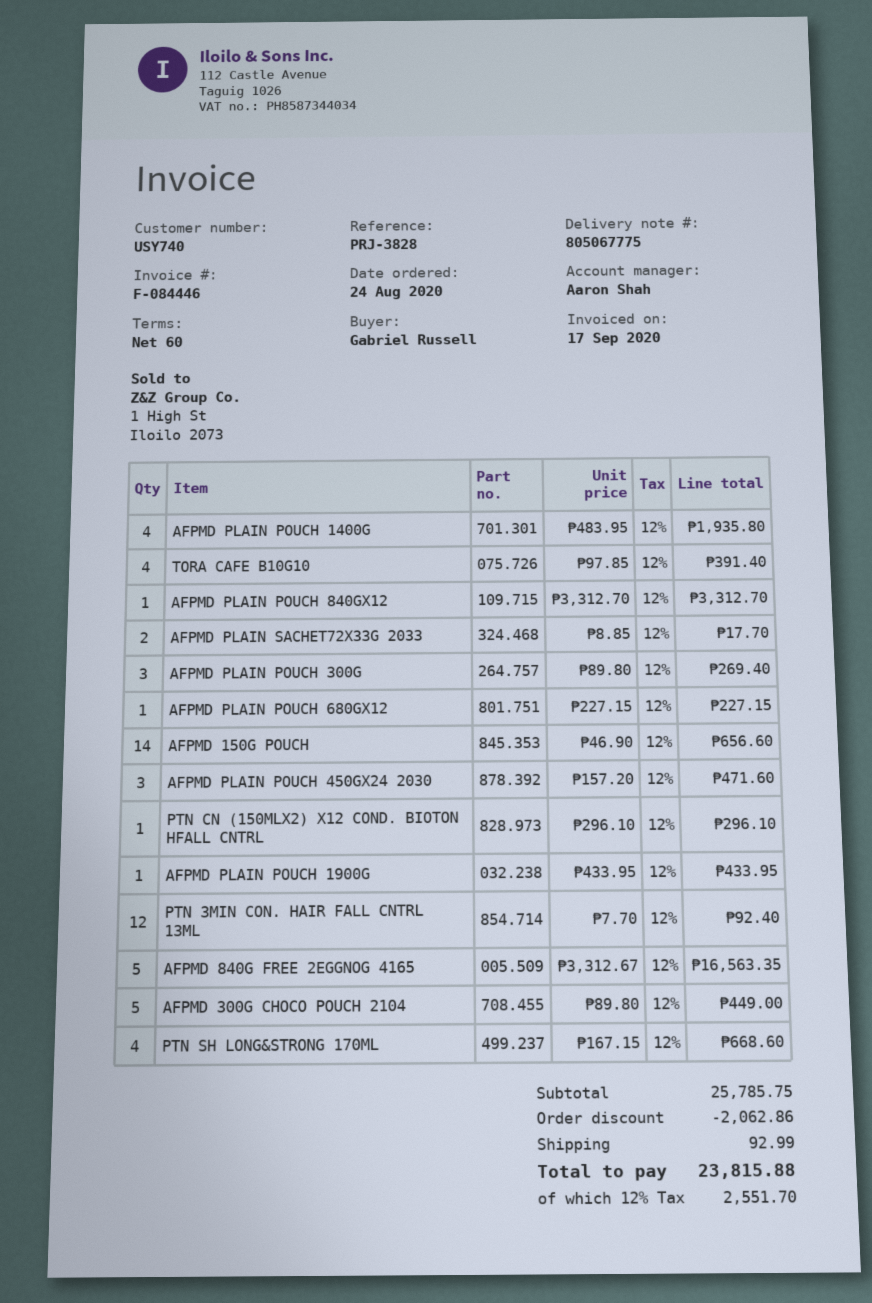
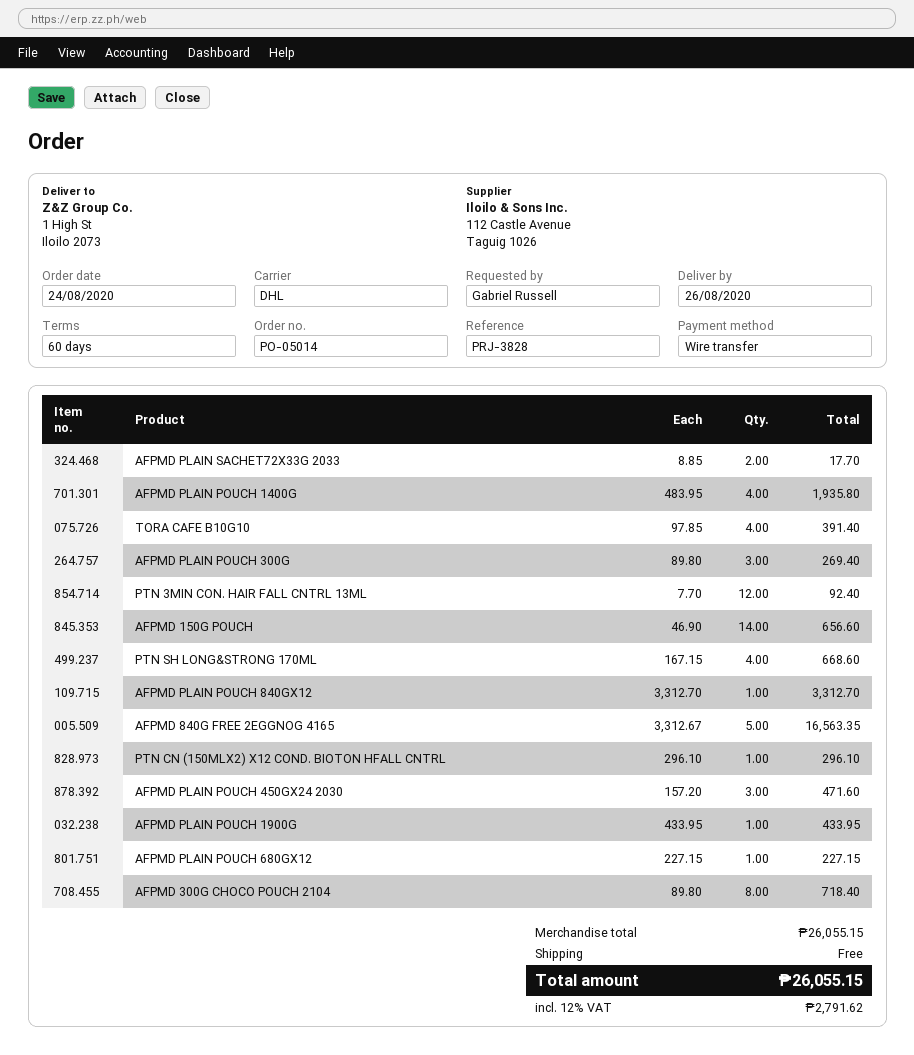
AFPMD 300G CHOCO POUCH 2104: 5 x 89.80 = 449.00 -> 8 x 89.80 = 718.40
subtotal: 25785.75 -> 26055.15
discount: 2062.86 -> none
shipping: 92.99 -> 0.00
tax: 12% = 2551.70 -> 12% = 2791.62
total: 23815.88 -> 26055.15

